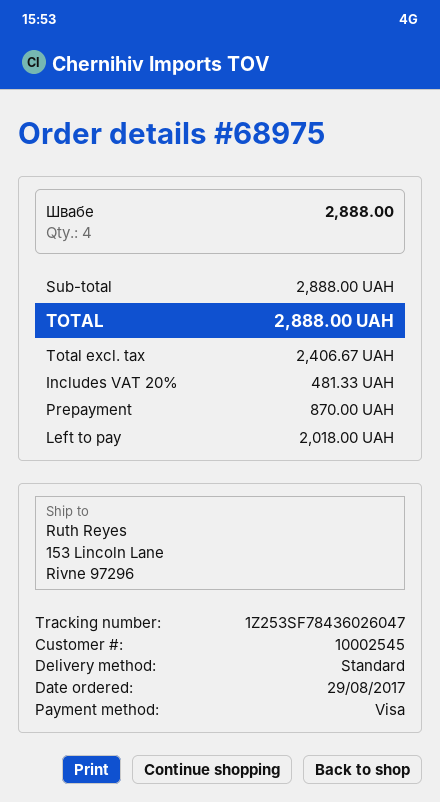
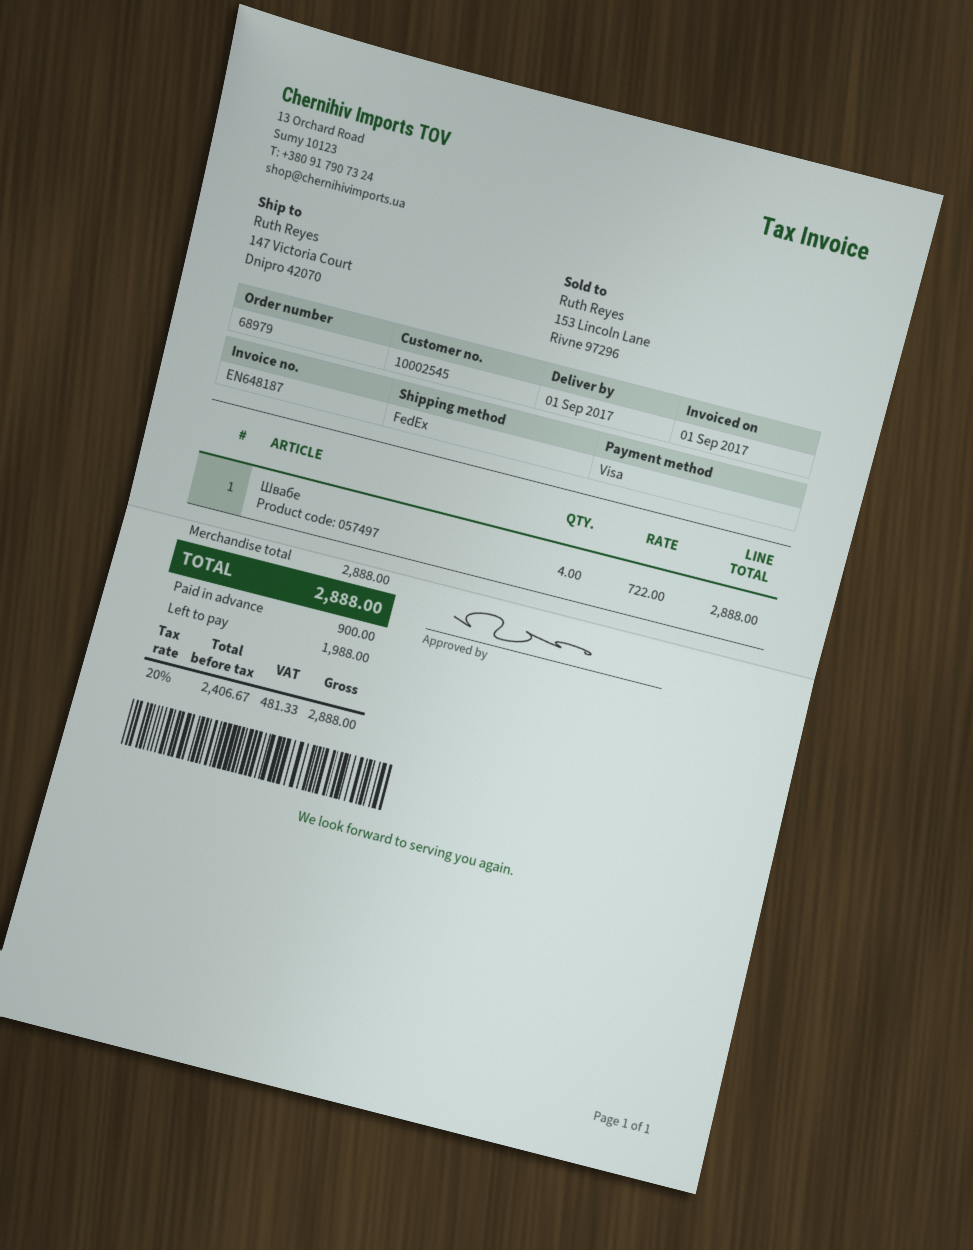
order number: 68975 -> 68979
shipping method: standard -> FedEx
ship to: 153 Lincoln Lane, Rivne 97296 -> 147 Victoria Court, Dnipro 42070
deposit: 870.00 -> 900.00
balance: 2018.00 -> 1988.00

